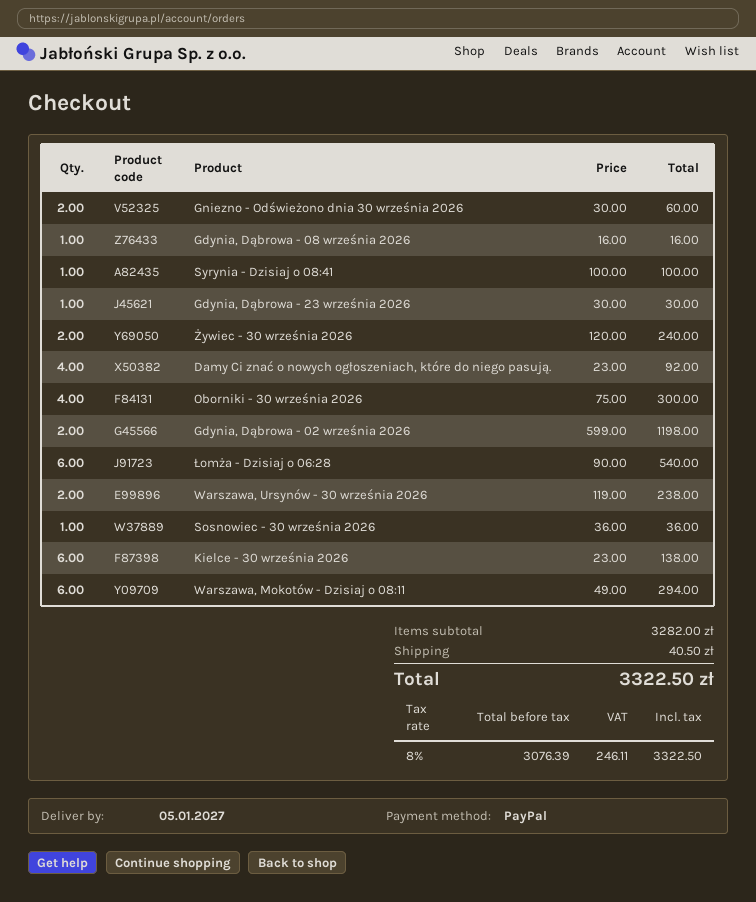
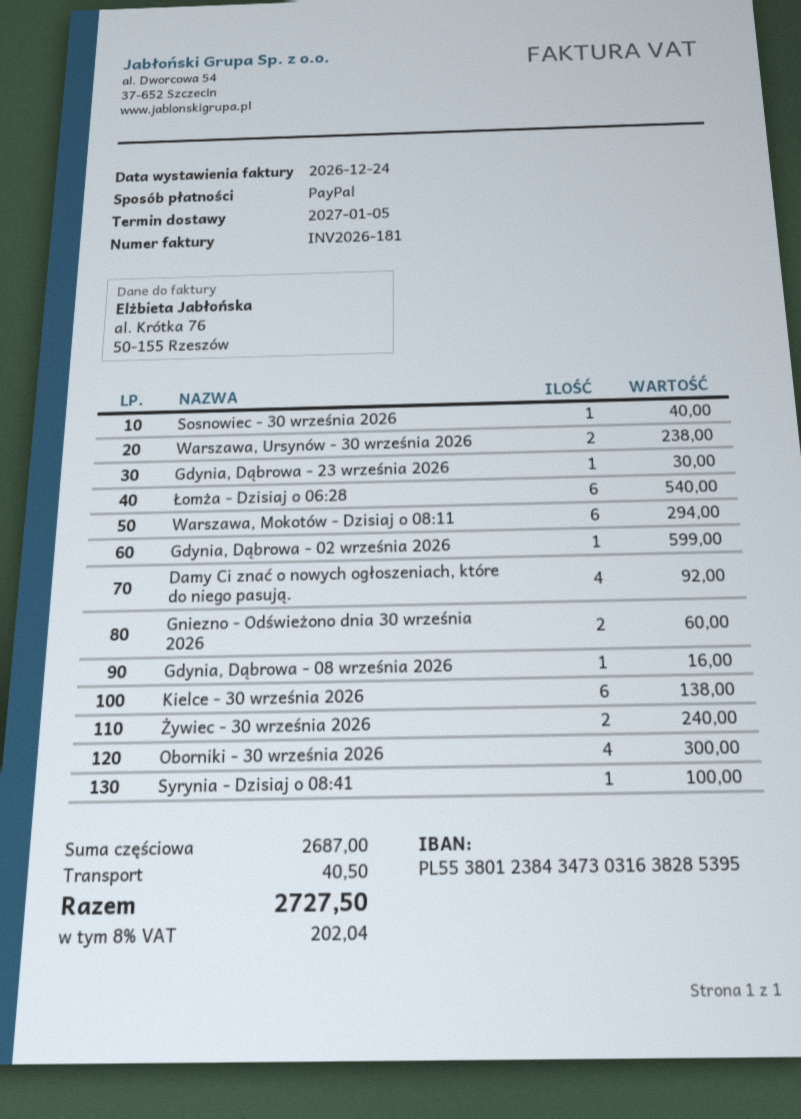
Gdynia, Dąbrowa - 02 września 2026: 2 for 1198.00 -> 1 for 599.00
Sosnowiec - 30 września 2026: 1 for 36.00 -> 1 for 40.00
subtotal: 3282.00 -> 2687.00
tax: 8% = 246.11 -> 8% = 202.04
total: 3322.50 -> 2727.50

